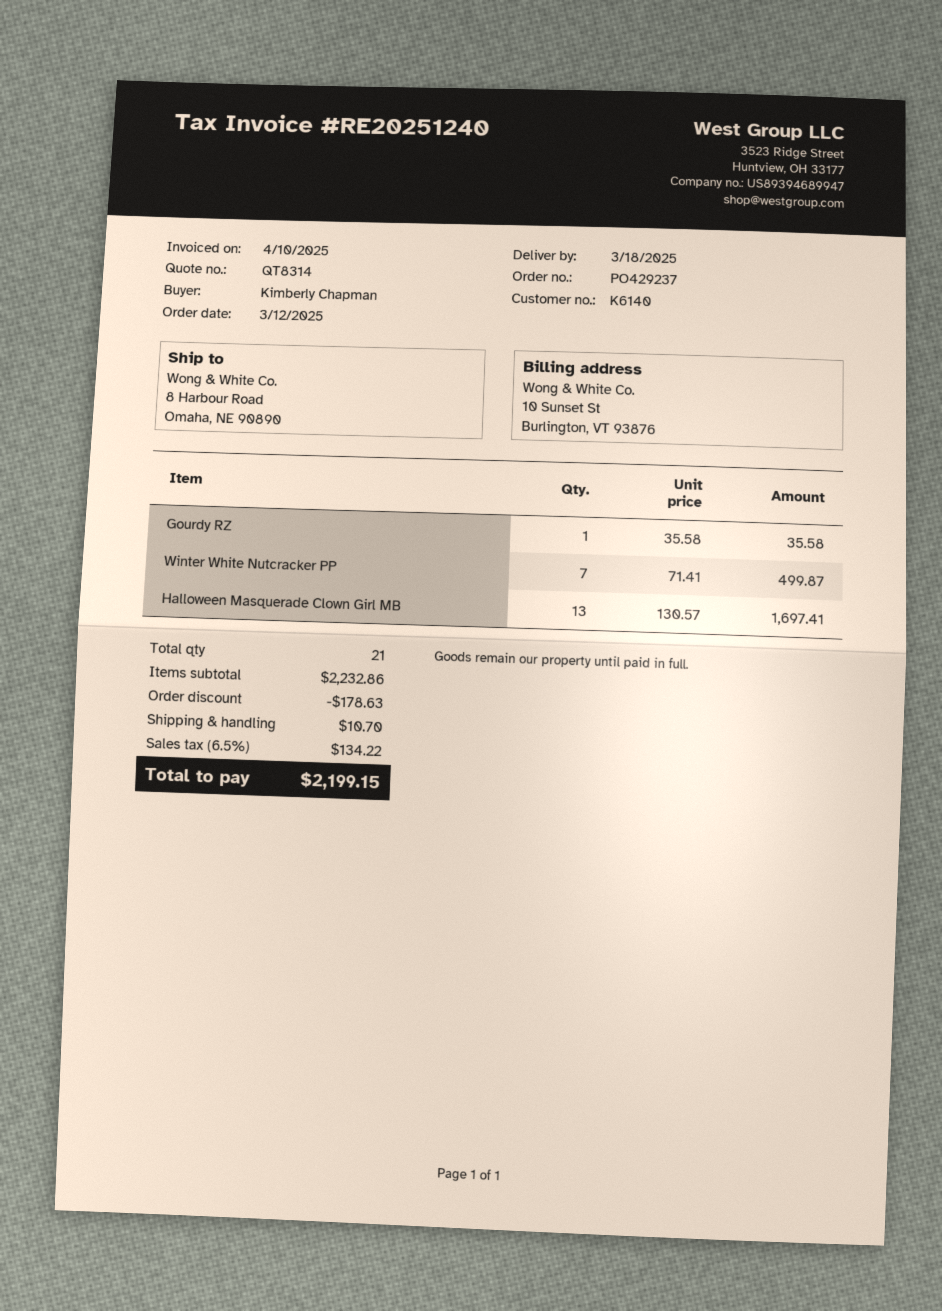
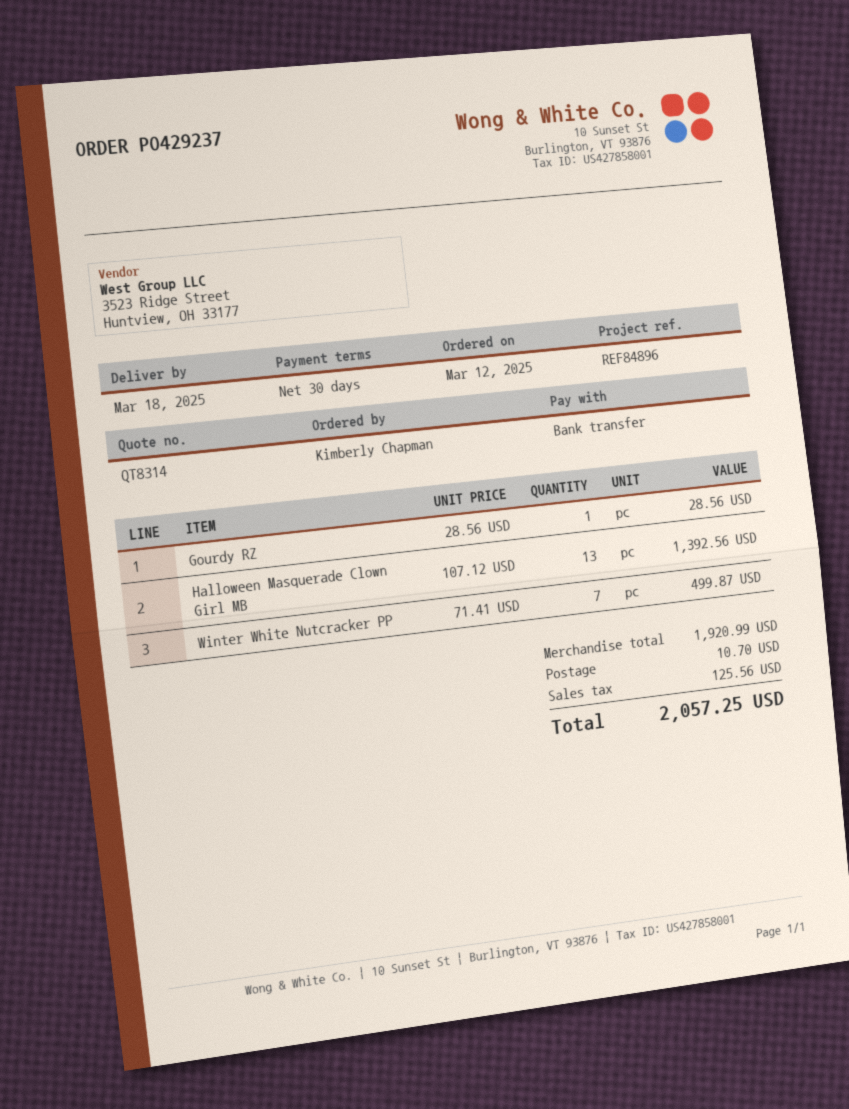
Gourdy RZ: 1 x 35.58 = 35.58 -> 1 x 28.56 = 28.56
Halloween Masquerade Clown Girl MB: 13 x 130.57 = 1697.41 -> 13 x 107.12 = 1392.56
subtotal: 2232.86 -> 1920.99
discount: 178.63 -> none
tax: 134.22 -> 125.56
total: 2199.15 -> 2057.25

